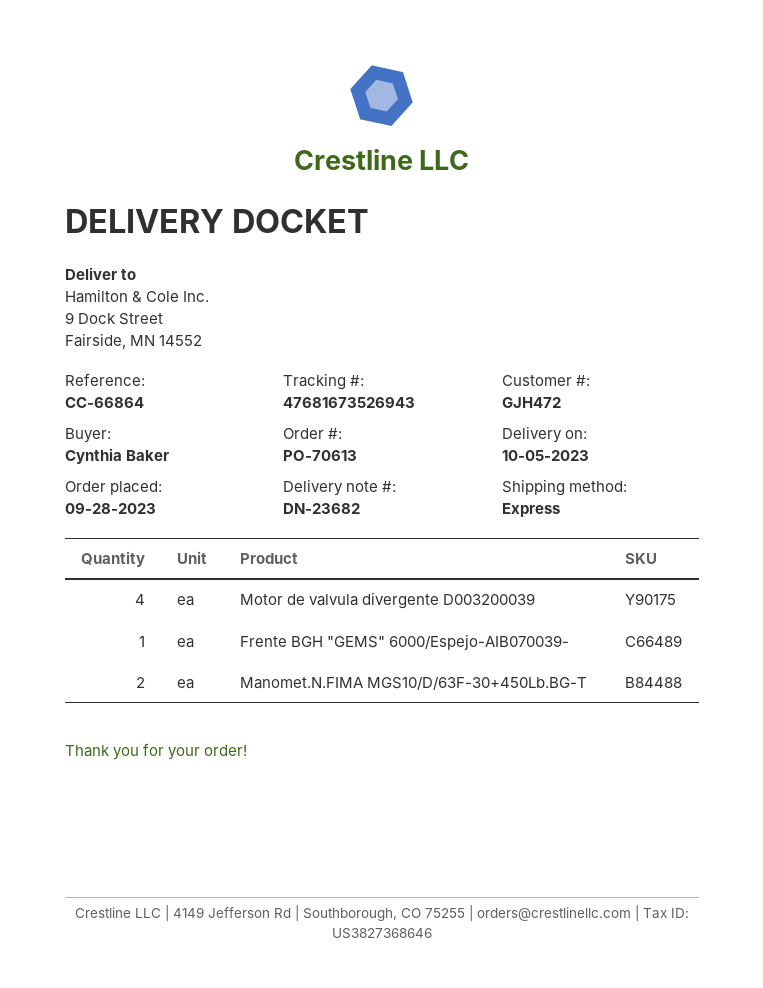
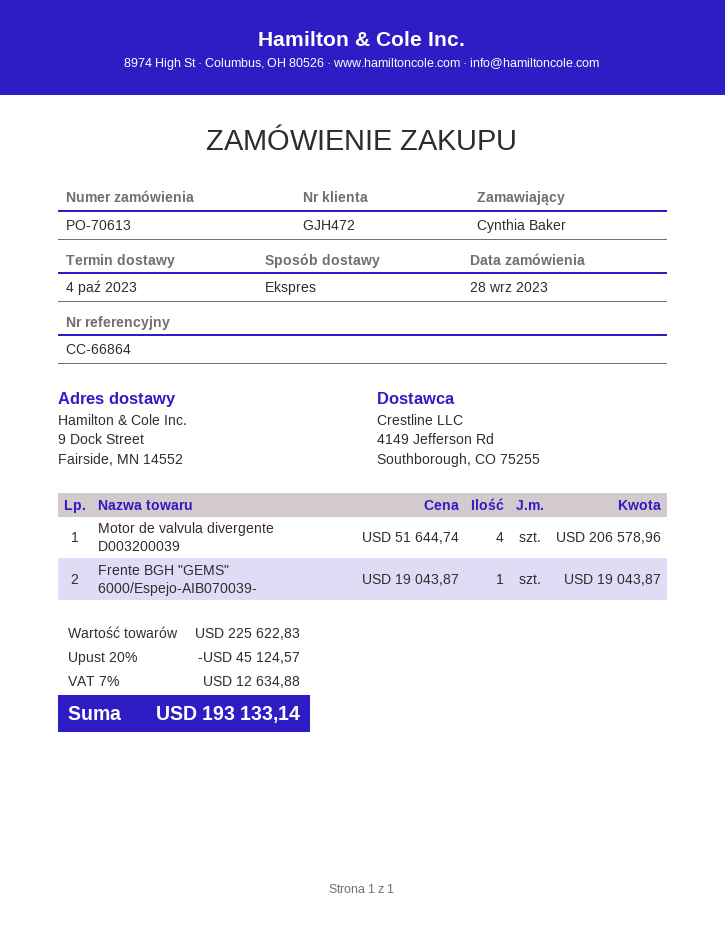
delivery date: 2023-10-05 -> 2023-10-04
Manomet.N.FIMA MGS10/D/63F-30+450Lb.BG-T: 2 -> none

